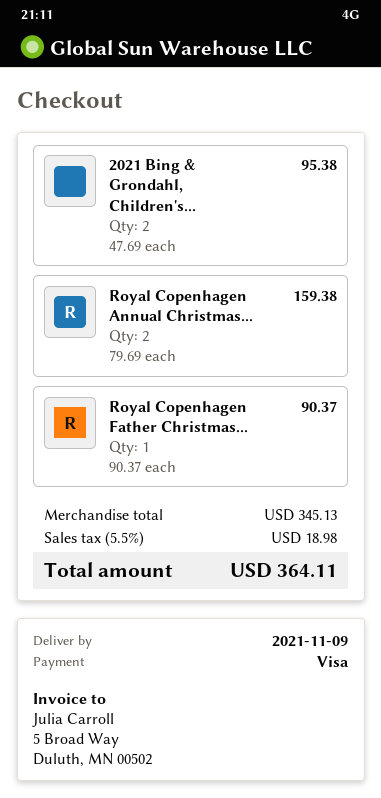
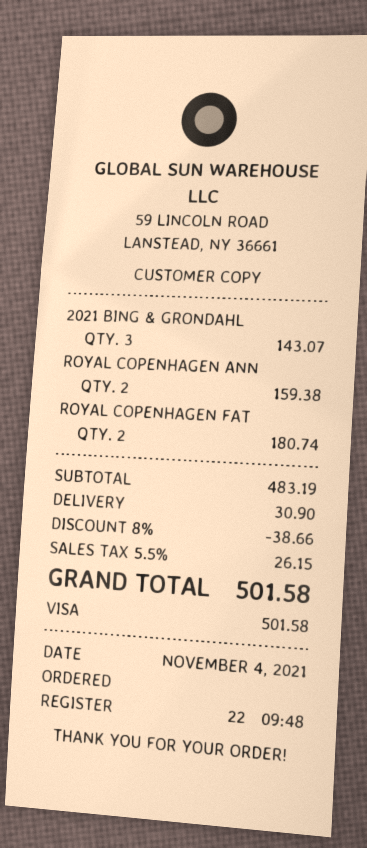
2021 Bing & Grondahl, Children's...: 2 for 95.38 -> 3 for 143.07
Royal Copenhagen Father Christmas...: 1 for 90.37 -> 2 for 180.74
subtotal: 345.13 -> 483.19
discount: none -> 8% = 38.66
shipping: none -> 30.90
tax: 5.5% = 18.98 -> 5.5% = 26.15
total: 364.11 -> 501.58

